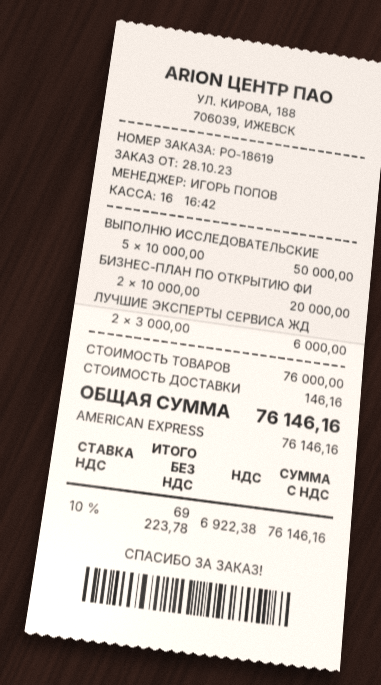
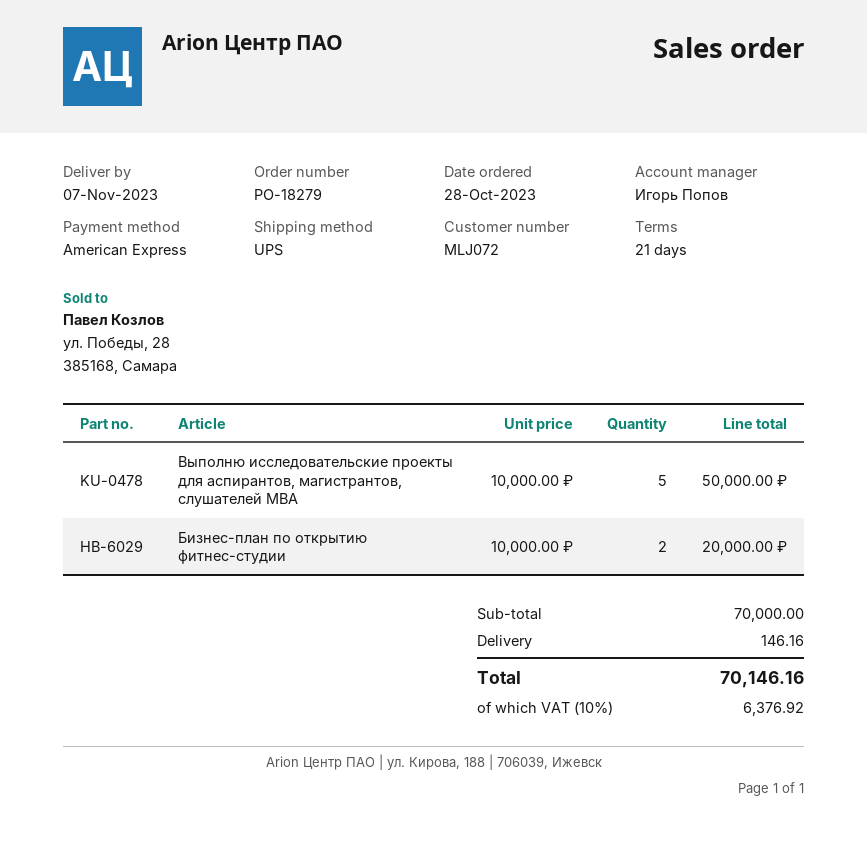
order number: PO-18619 -> PO-18279
ЛУЧШИЕ ЭКСПЕРТЫ СЕРВИСА ЖД: 2 x 3000.00 = 6000.00 -> none
subtotal: 76000.00 -> 70000.00
tax: 10% = 6922.38 -> 10% = 6376.92
total: 76146.16 -> 70146.16

